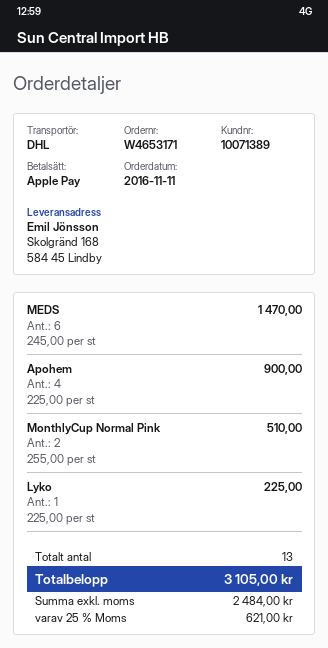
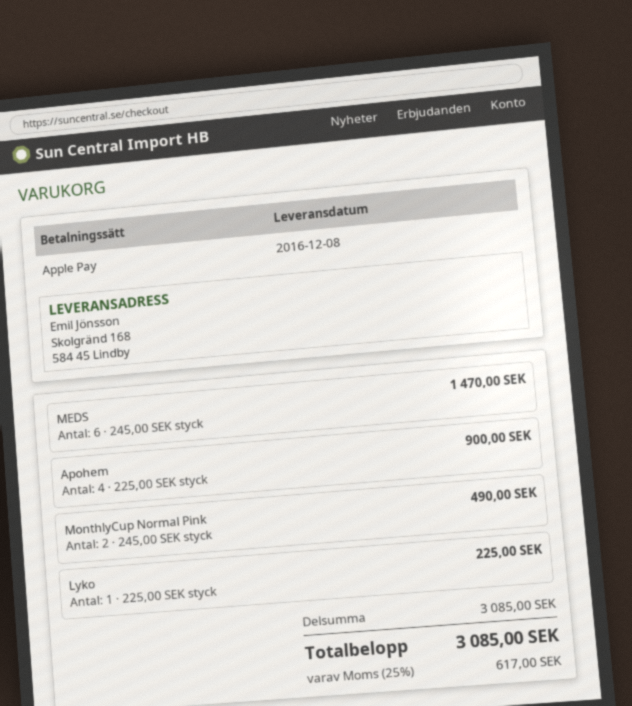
MonthlyCup Normal Pink: 2 x 255.00 = 510.00 -> 2 x 245.00 = 490.00
tax: 25% = 621.00 -> 25% = 617.00
total: 3105.00 -> 3085.00

